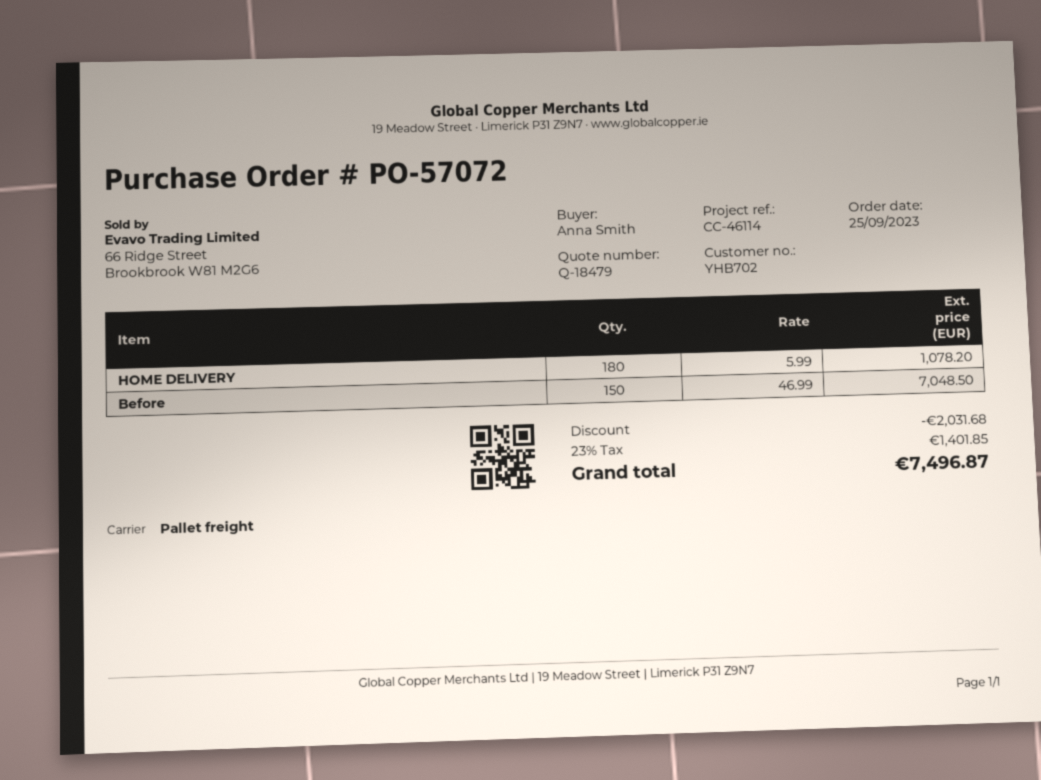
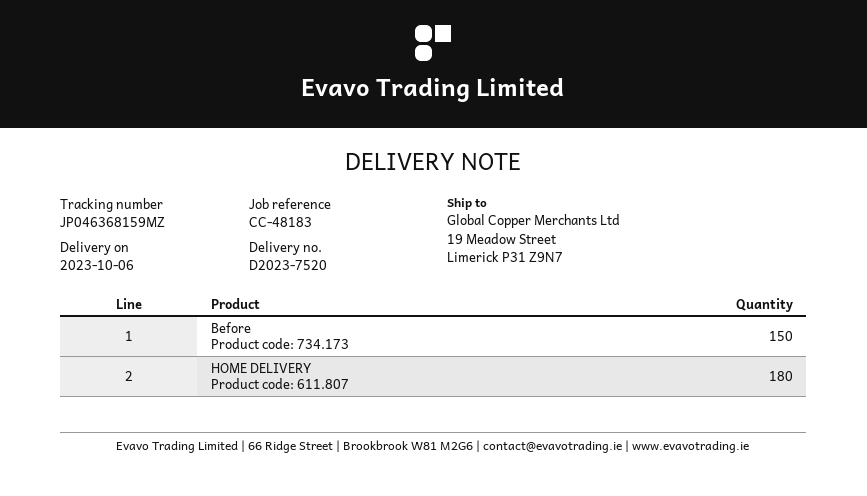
reference: CC-46114 -> CC-48183

